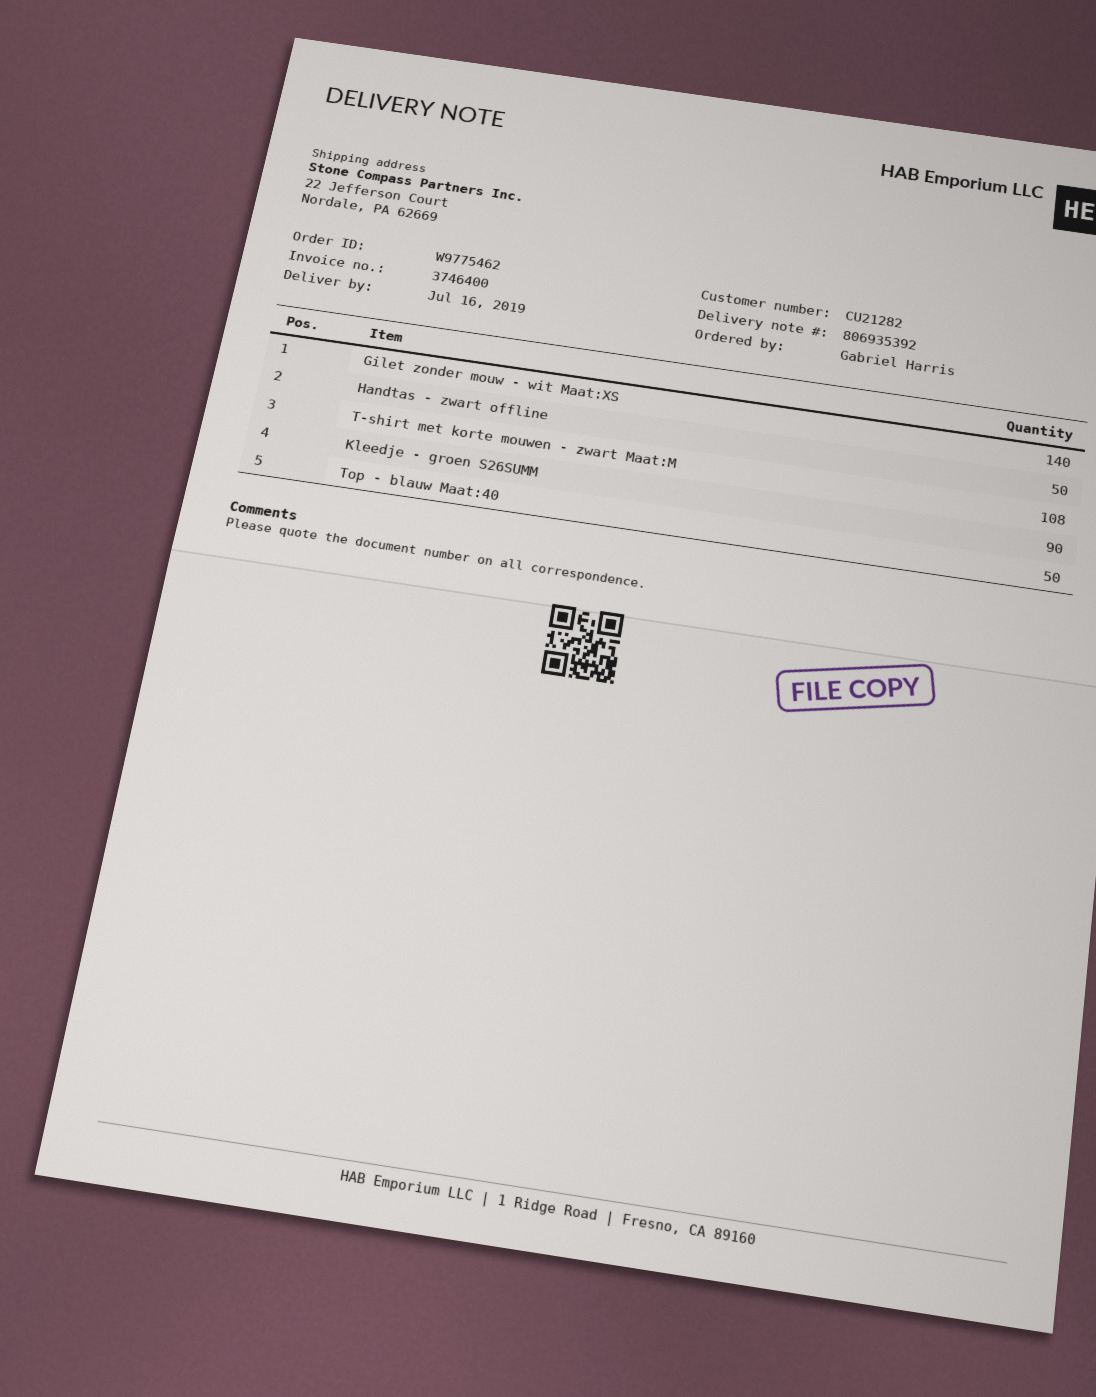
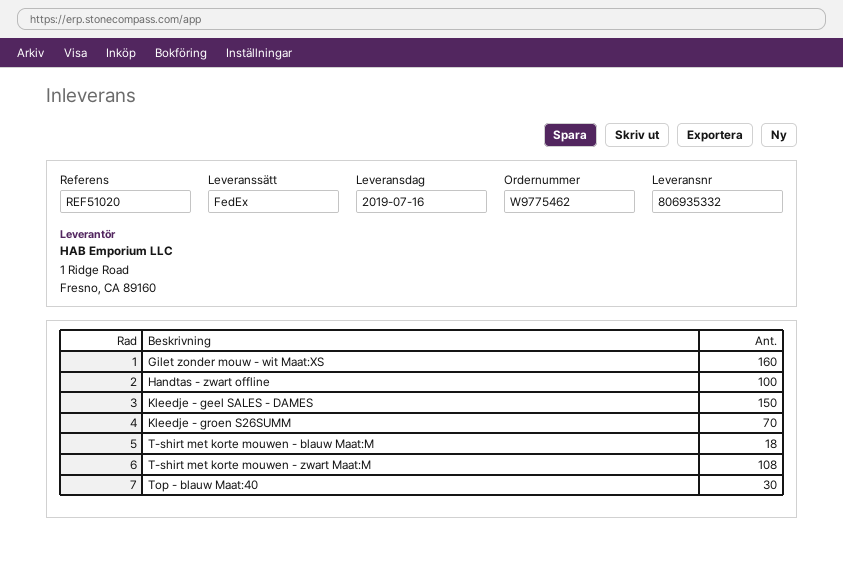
delivery note number: 806935392 -> 806935332
Gilet zonder mouw - wit Maat:XS: 140 -> 160
Handtas - zwart offline: 50 -> 100
Kleedje - groen S26SUMM: 90 -> 70
Top - blauw Maat:40: 50 -> 30
Kleedje - geel SALES - DAMES: none -> 150
T-shirt met korte mouwen - blauw Maat:M: none -> 18

